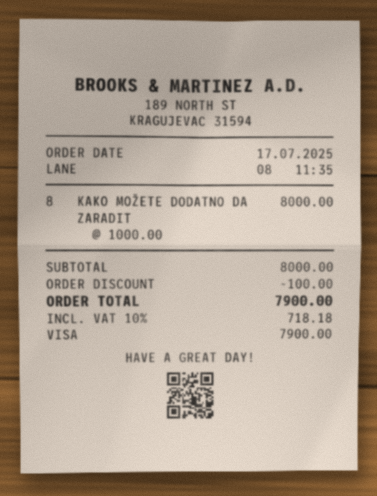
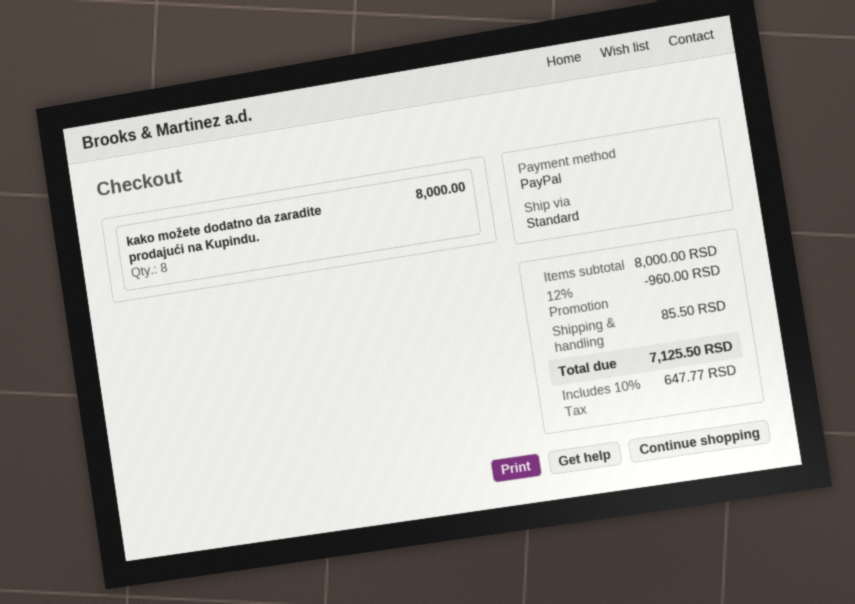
payment method: Visa -> PayPal
discount: 100.00 -> 960.00
shipping: none -> 85.50
tax: 10% = 718.18 -> 10% = 647.77
total: 7900.00 -> 7125.50

